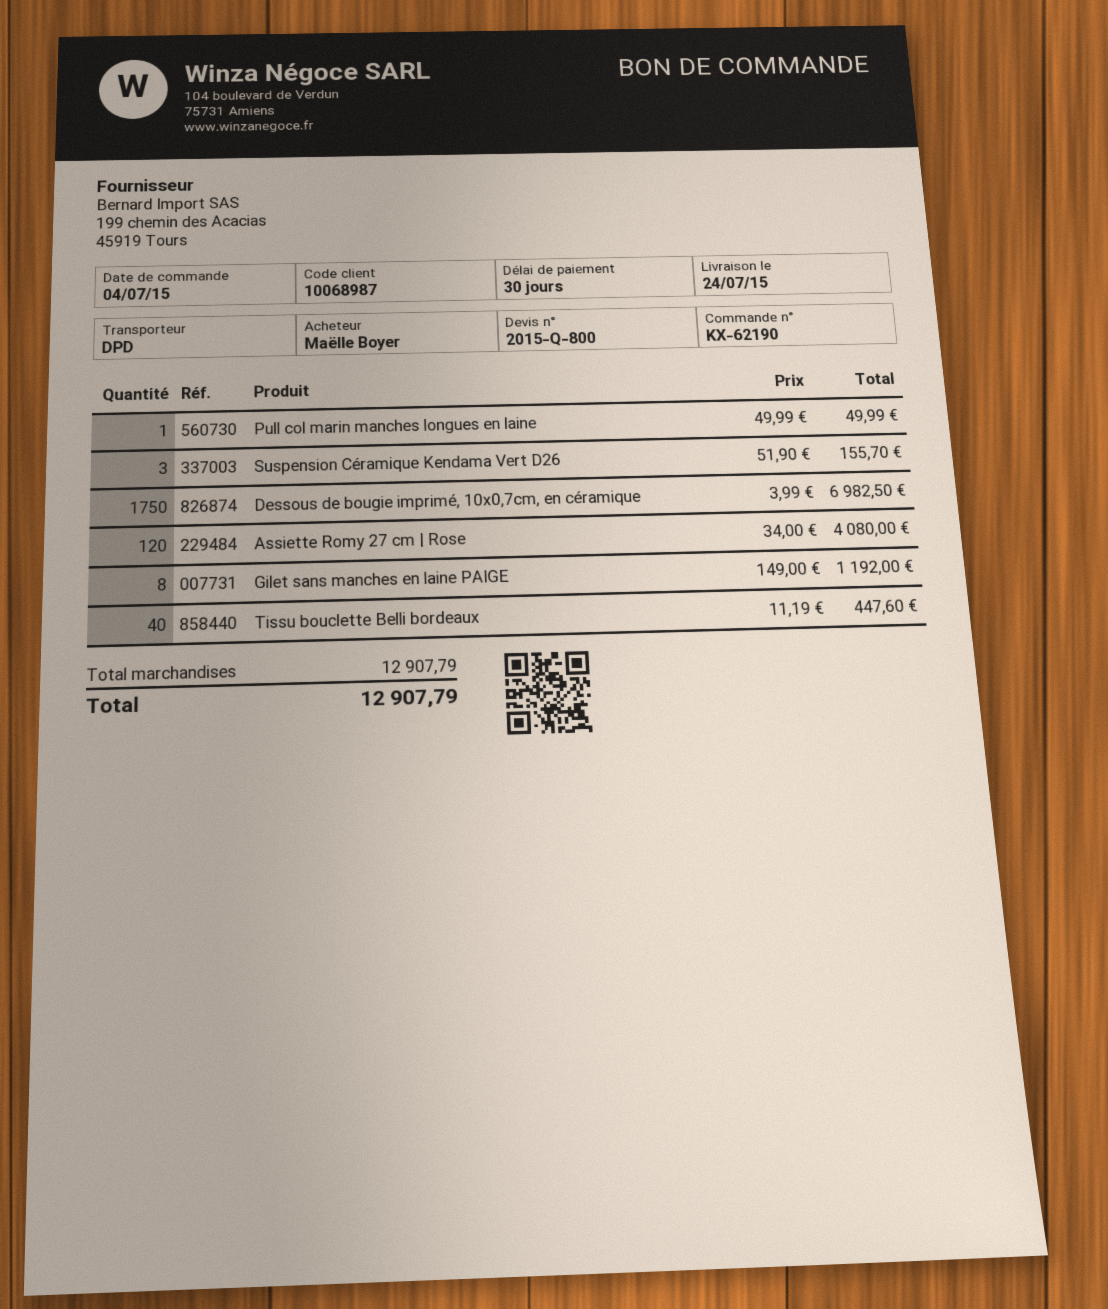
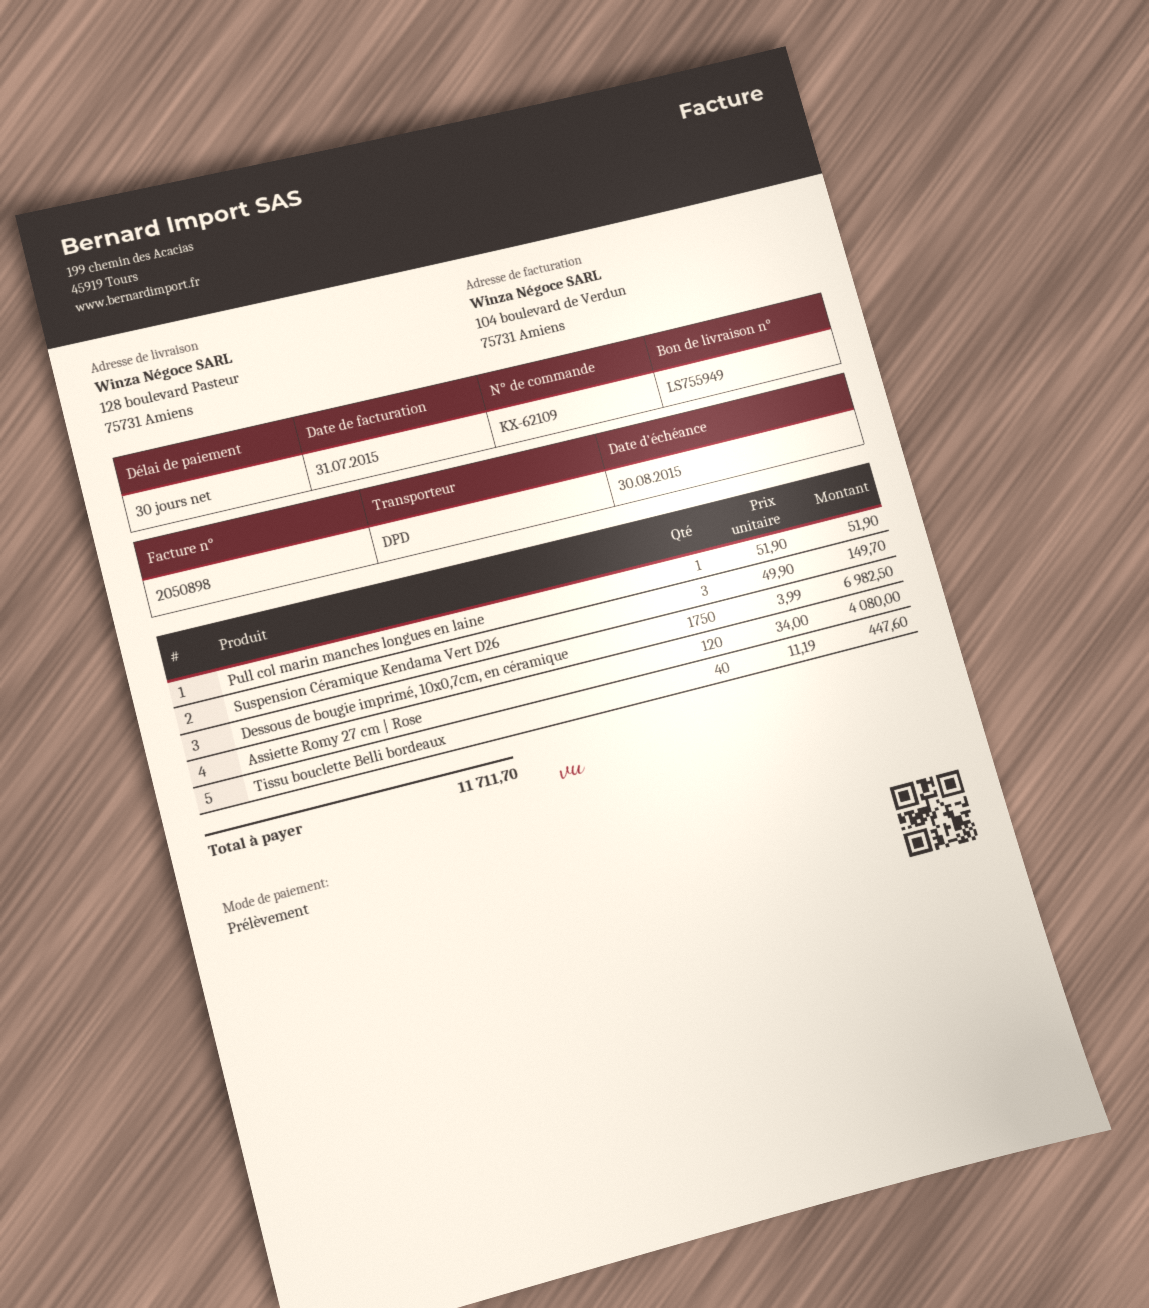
order number: KX-62190 -> KX-62109
Pull col marin manches longues en laine: 1 x 49.99 = 49.99 -> 1 x 51.90 = 51.90
Suspension Céramique Kendama Vert D26: 3 x 51.90 = 155.70 -> 3 x 49.90 = 149.70
Gilet sans manches en laine PAIGE: 8 x 149.00 = 1192.00 -> none
total: 12907.79 -> 11711.70

